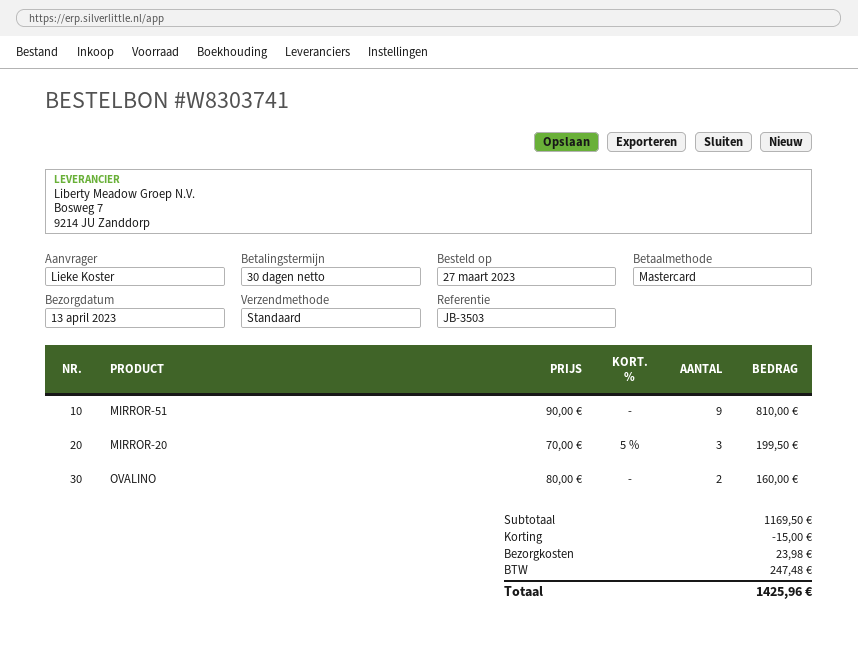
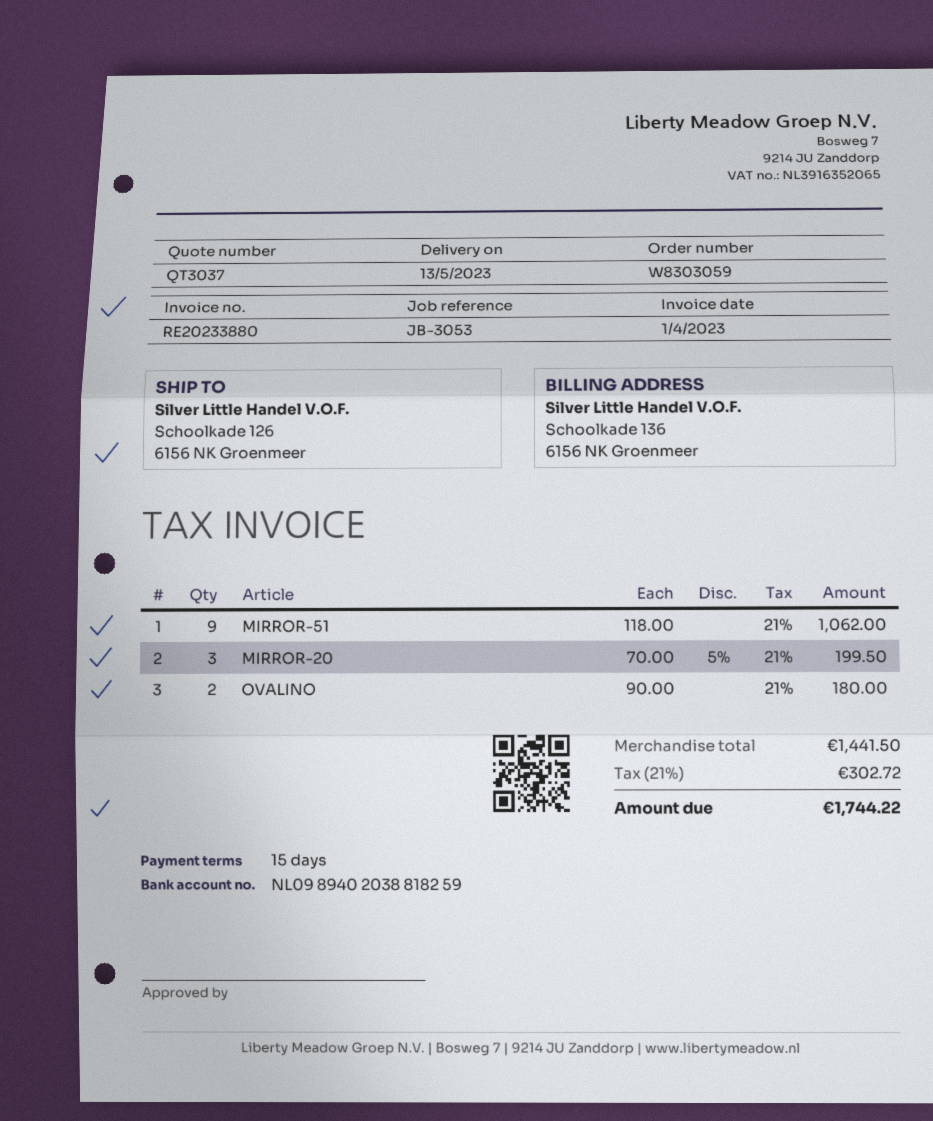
order number: W8303741 -> W8303059
delivery date: 2023-04-13 -> 2023-05-13
payment terms: 30 days -> 15 days
reference: JB-3503 -> JB-3053
MIRROR-51: 9 x 90.00 = 810.00 -> 9 x 118.00 = 1062.00
OVALINO: 2 x 80.00 = 160.00 -> 2 x 90.00 = 180.00
subtotal: 1169.50 -> 1441.50
discount: 15.00 -> none
shipping: 23.98 -> none
tax: 247.48 -> 302.72
total: 1425.96 -> 1744.22

